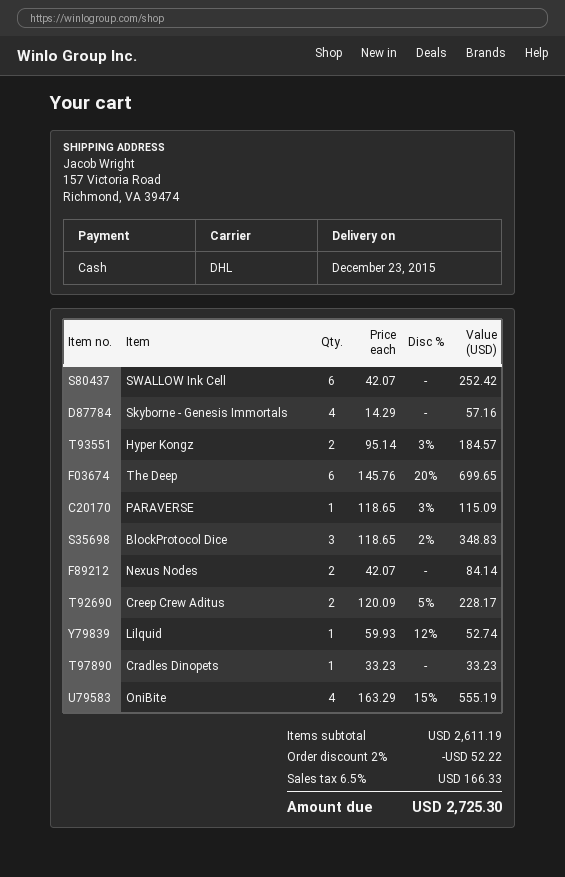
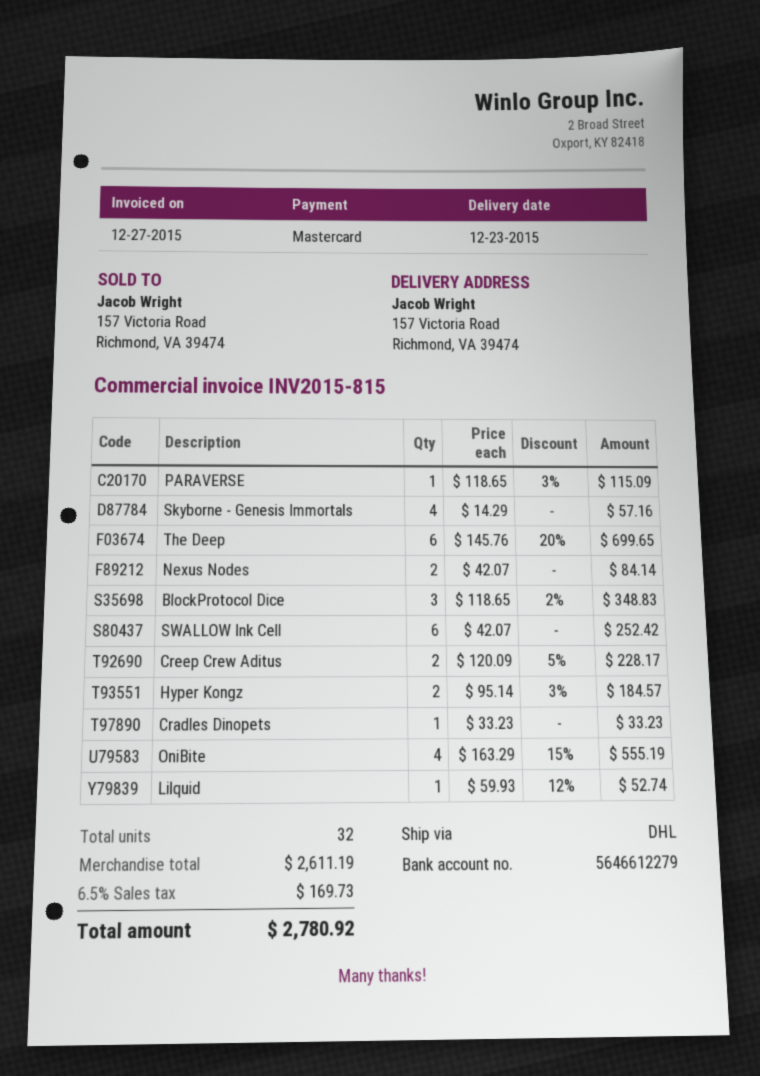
payment method: cash -> Mastercard
discount: 2% = 52.22 -> none
tax: 6.5% = 166.33 -> 6.5% = 169.73
total: 2725.30 -> 2780.92

